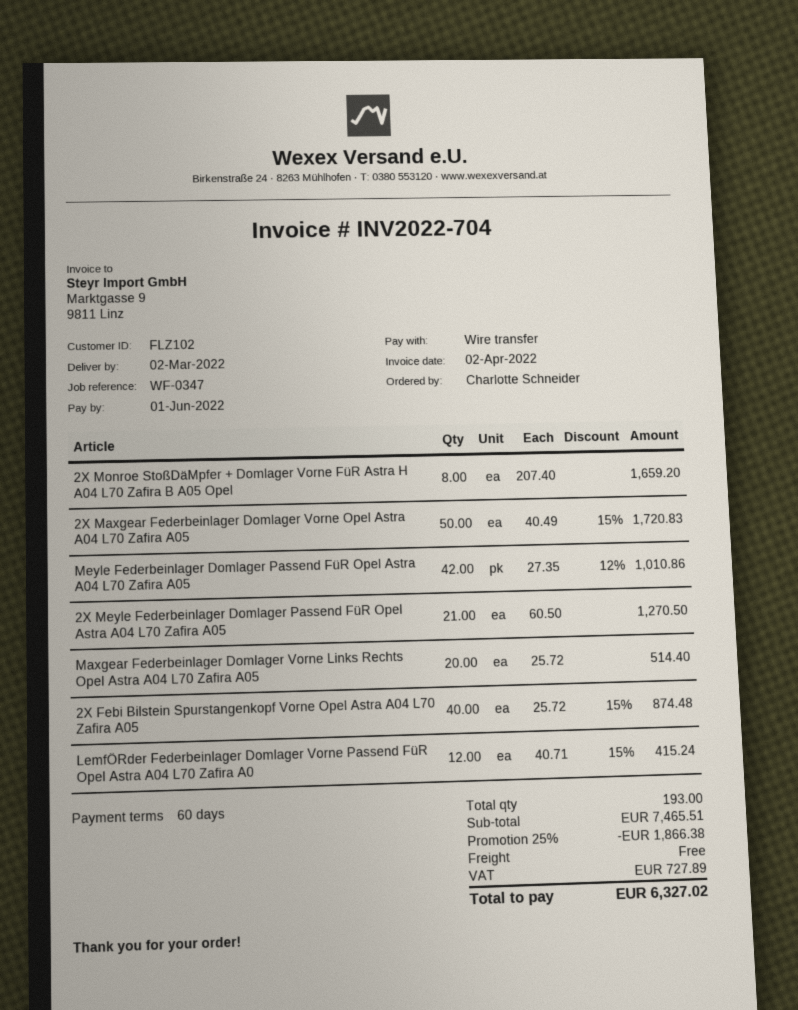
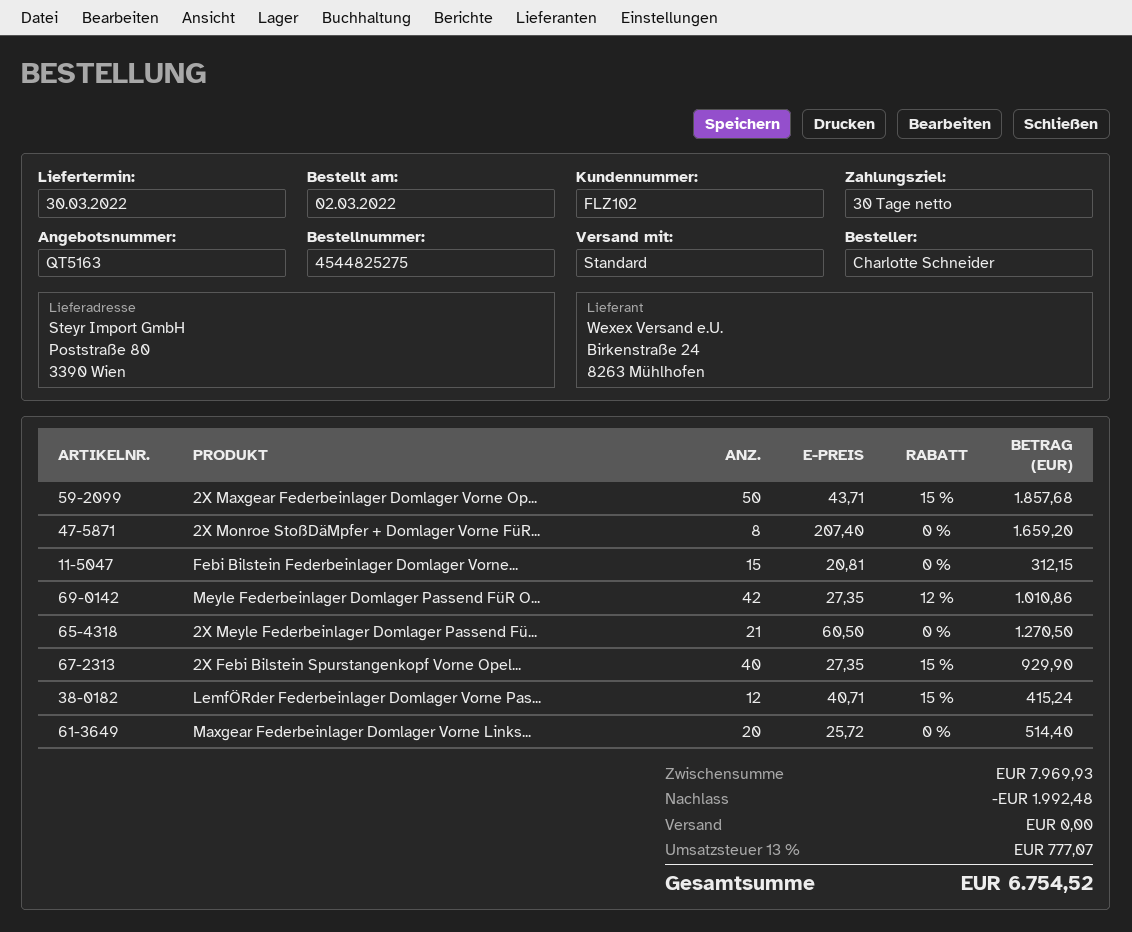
delivery date: 2022-03-02 -> 2022-03-30
payment terms: 60 days -> 30 days
2X Maxgear Federbeinlager Domlager Vorne Opel Astra A04 L70 Zafira A05: 50 x 40.49 - 15% = 1720.83 -> 50 x 43.71 - 15% = 1857.68
2X Febi Bilstein Spurstangenkopf Vorne Opel Astra A04 L70 Zafira A05: 40 x 25.72 - 15% = 874.48 -> 40 x 27.35 - 15% = 929.90
Febi Bilstein Federbeinlager Domlager Vorne...: none -> 15 x 20.81 = 312.15
subtotal: 7465.51 -> 7969.93
discount: 1866.38 -> 1992.48
tax: 727.89 -> 777.07
total: 6327.02 -> 6754.52

